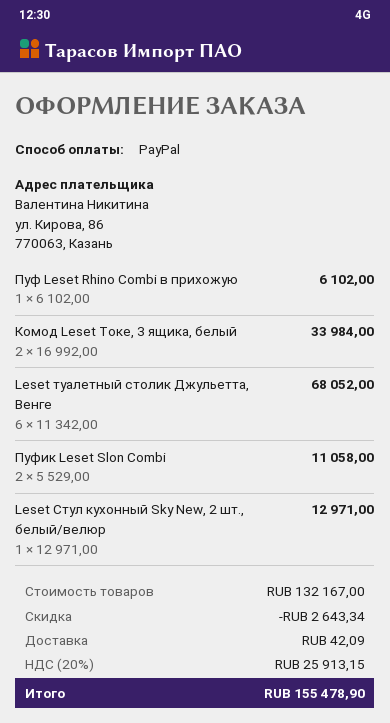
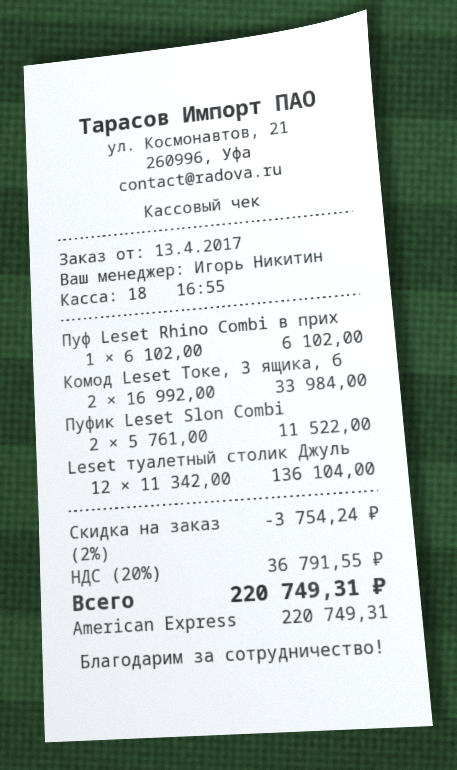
payment method: PayPal -> American Express
Leset туалетный столик Джульетта, Венге: 6 x 11342.00 = 68052.00 -> 12 x 11342.00 = 136104.00
Пуфик Leset Slon Combi: 2 x 5529.00 = 11058.00 -> 2 x 5761.00 = 11522.00
Leset Стул кухонный Sky New, 2 шт., белый/велюр: 1 x 12971.00 = 12971.00 -> none
discount: 2643.34 -> 3754.24
shipping: 42.09 -> none
tax: 20% = 25913.15 -> 20% = 36791.55
total: 155478.90 -> 220749.31

